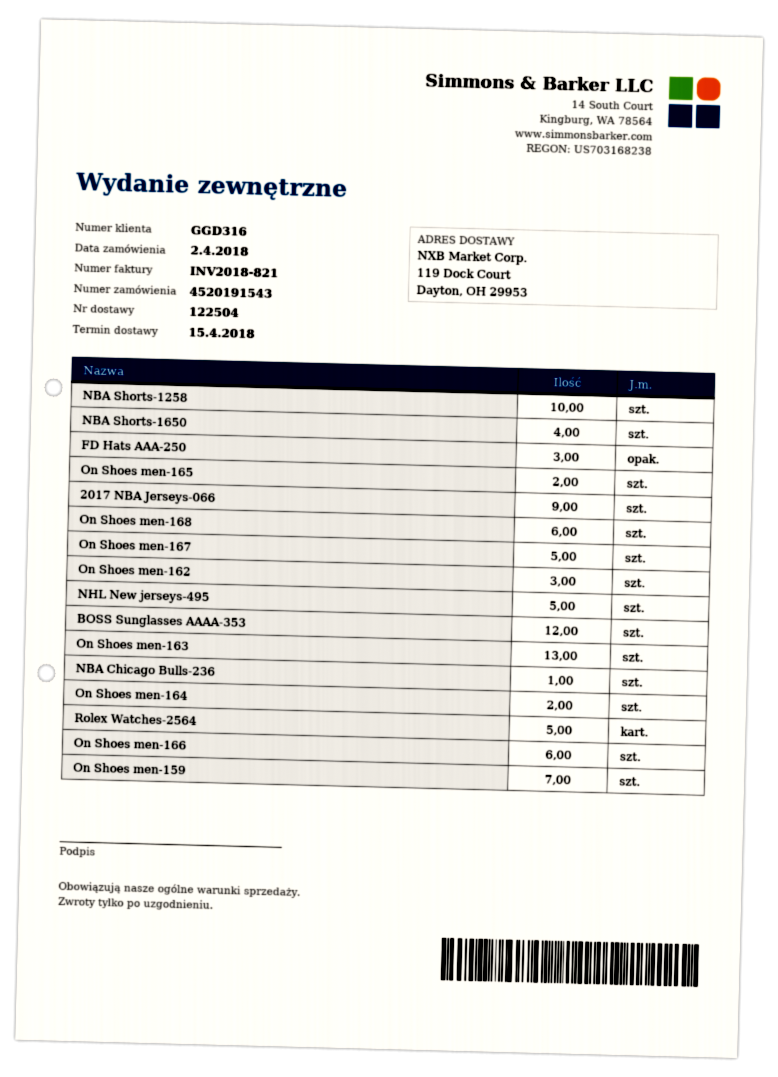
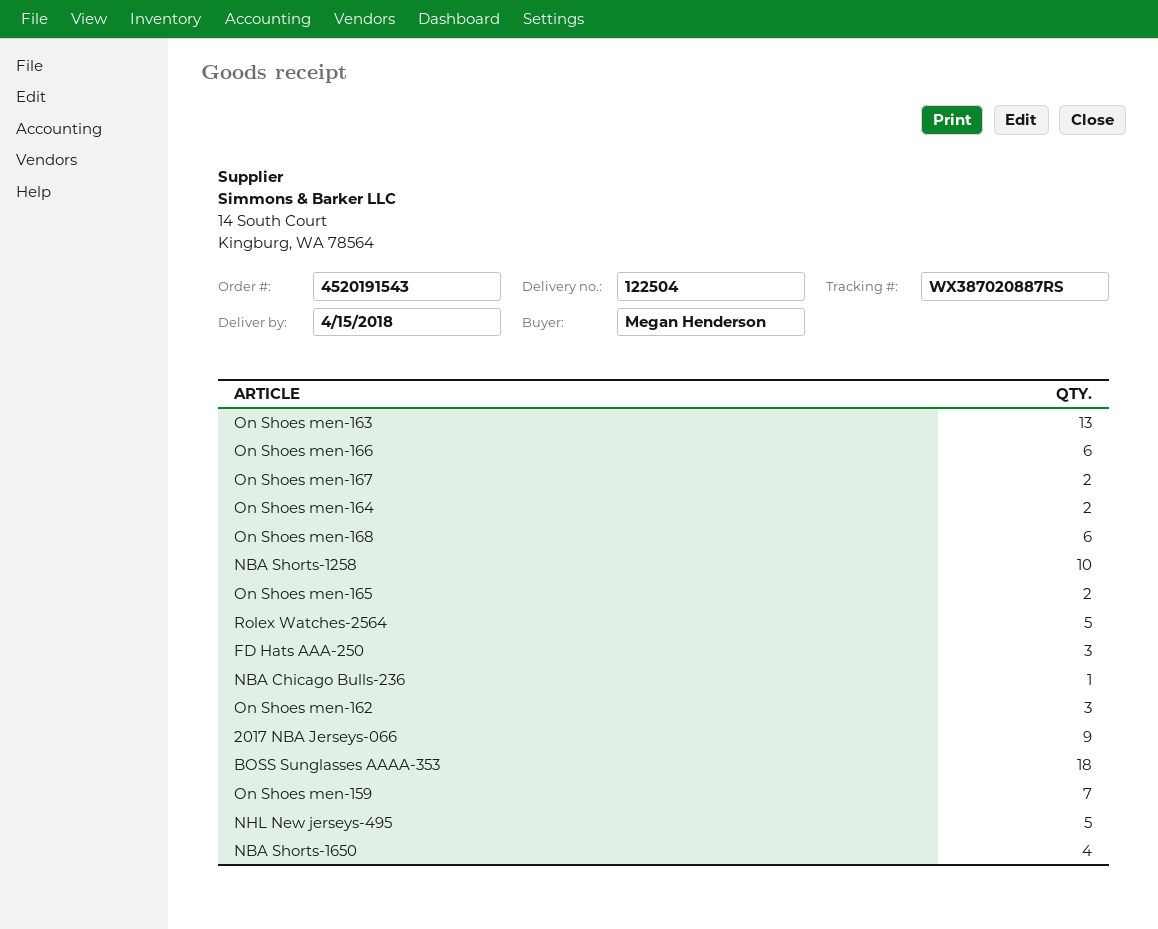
On Shoes men-167: 5 -> 2
BOSS Sunglasses AAAA-353: 12 -> 18

